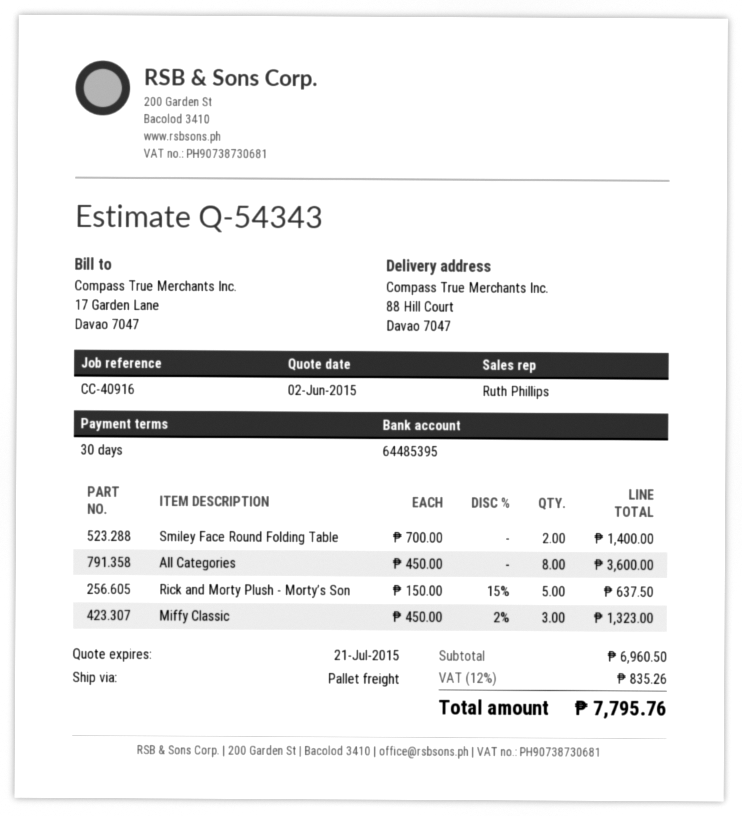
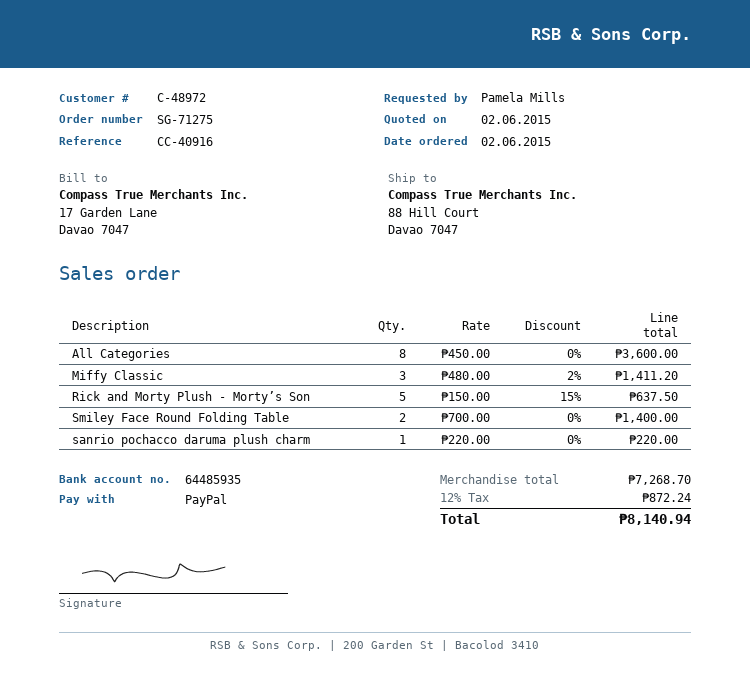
bank account: 64485395 -> 64485935
Miffy Classic: 3 x 450.00 - 2% = 1323.00 -> 3 x 480.00 - 2% = 1411.20
sanrio pochacco daruma plush charm: none -> 1 x 220.00 = 220.00
subtotal: 6960.50 -> 7268.70
tax: 12% = 835.26 -> 12% = 872.24
total: 7795.76 -> 8140.94

